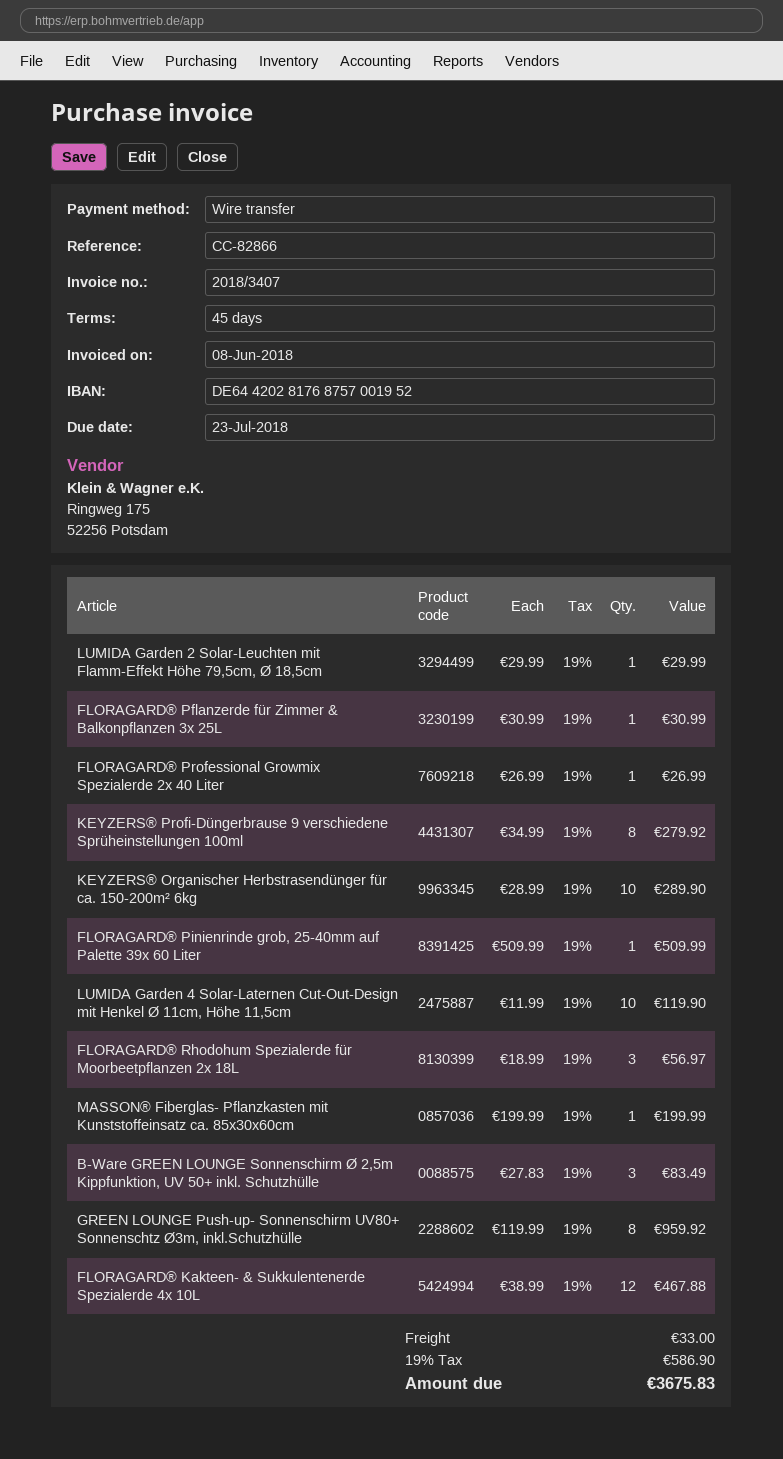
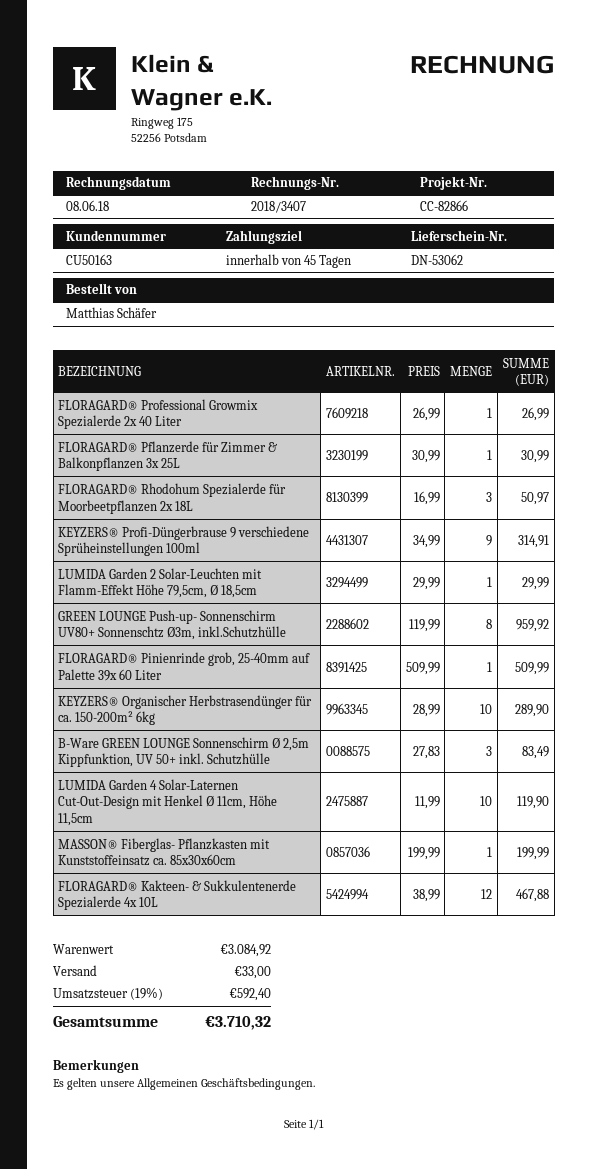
KEYZERS® Profi-Düngerbrause 9 verschiedene Sprüheinstellungen 100ml: 8 x 34.99 = 279.92 -> 9 x 34.99 = 314.91
FLORAGARD® Rhodohum Spezialerde für Moorbeetpflanzen 2x 18L: 3 x 18.99 = 56.97 -> 3 x 16.99 = 50.97
tax: 19% = 586.90 -> 19% = 592.40
total: 3675.83 -> 3710.32

